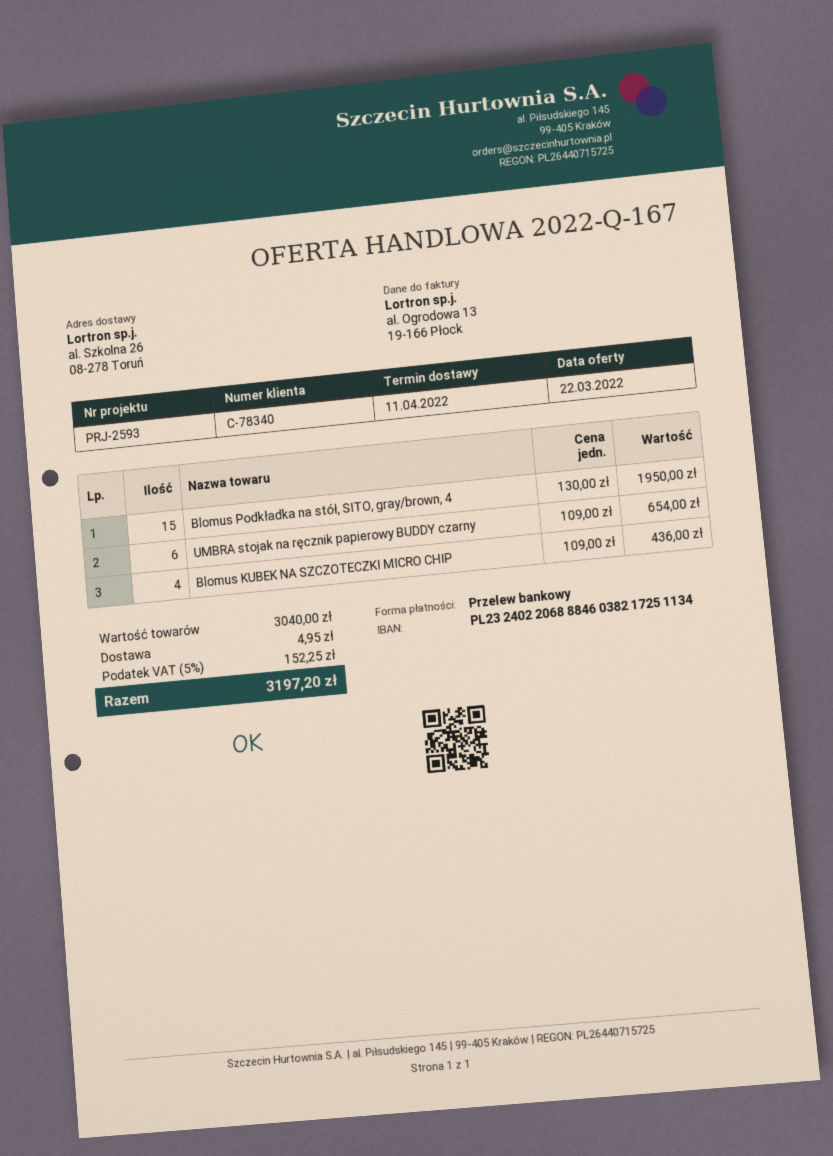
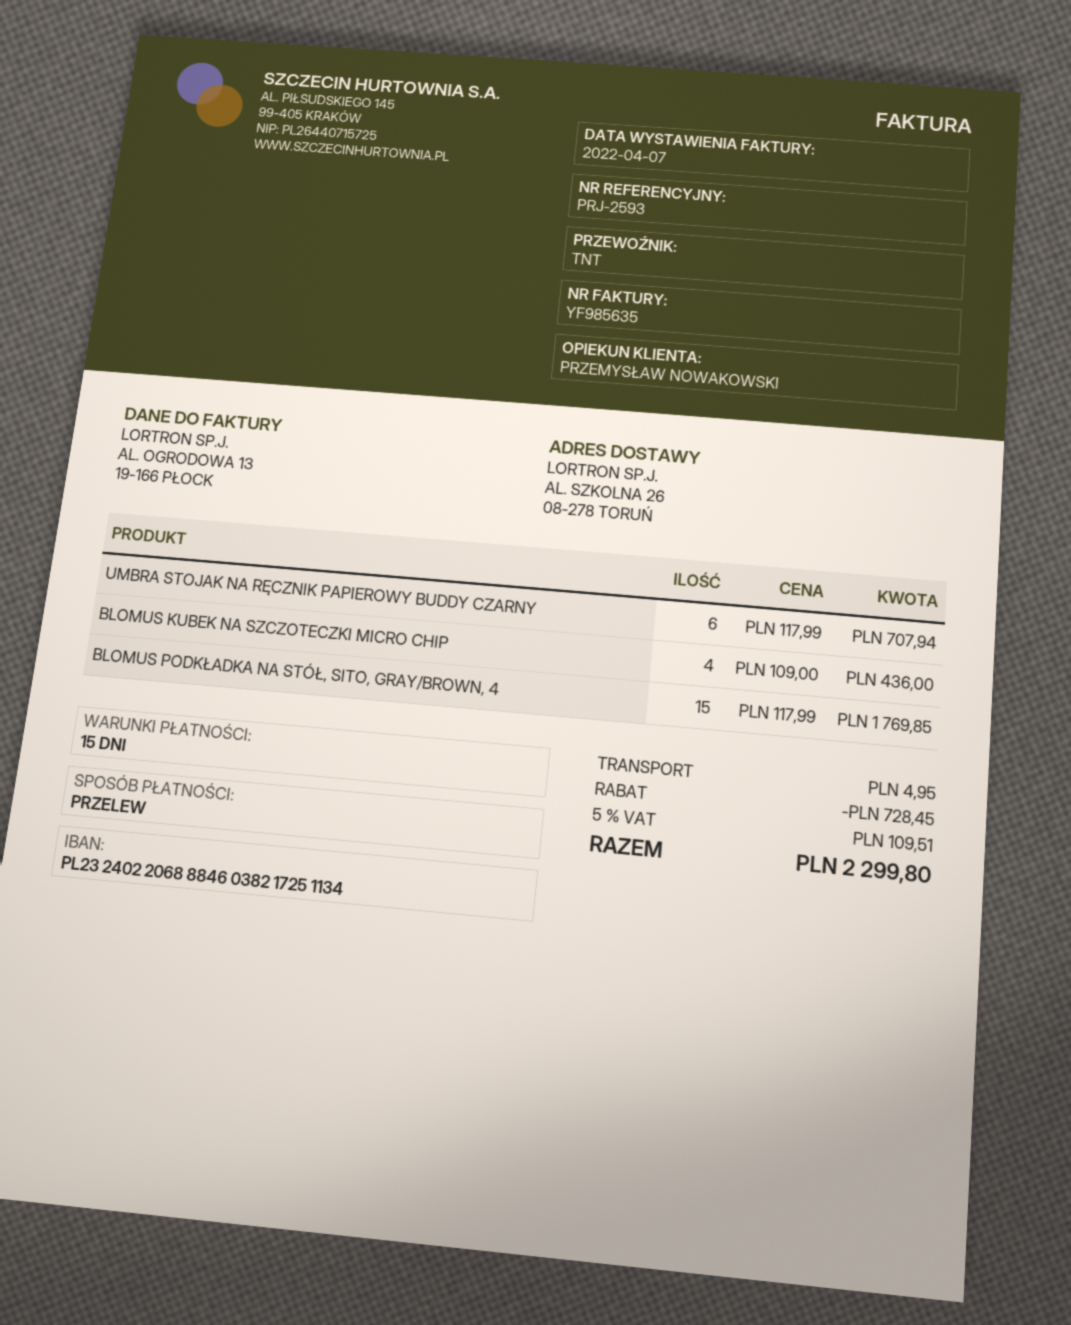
Blomus Podkładka na stół, SITO, gray/brown, 4: 15 x 130.00 = 1950.00 -> 15 x 117.99 = 1769.85
UMBRA stojak na ręcznik papierowy BUDDY czarny: 6 x 109.00 = 654.00 -> 6 x 117.99 = 707.94
discount: none -> 728.45
tax: 5% = 152.25 -> 5% = 109.51
total: 3197.20 -> 2299.80

